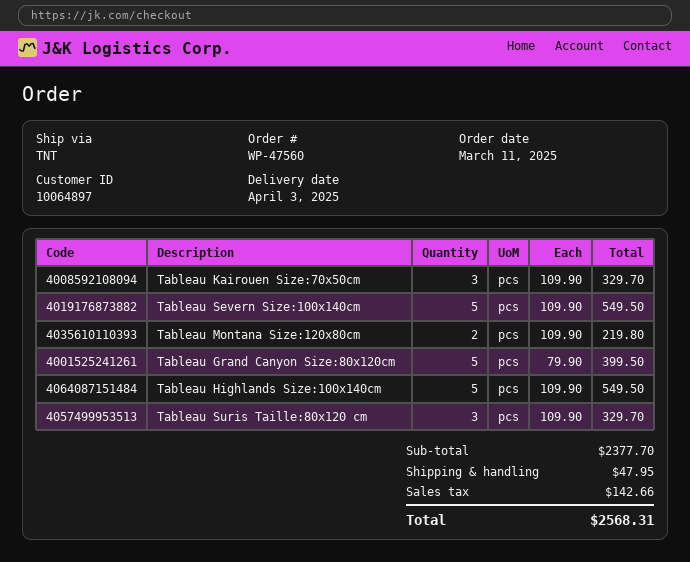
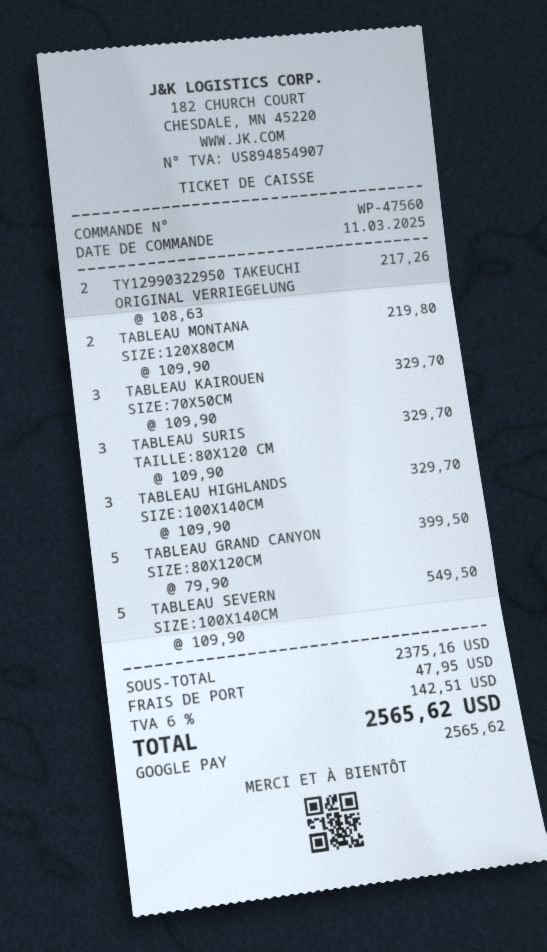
Tableau Highlands Size:100x140cm: 5 x 109.90 = 549.50 -> 3 x 109.90 = 329.70
TY12990322950 TAKEUCHI ORIGINAL VERRIEGELUNG: none -> 2 x 108.63 = 217.26
subtotal: 2377.70 -> 2375.16
tax: 142.66 -> 142.51
total: 2568.31 -> 2565.62

